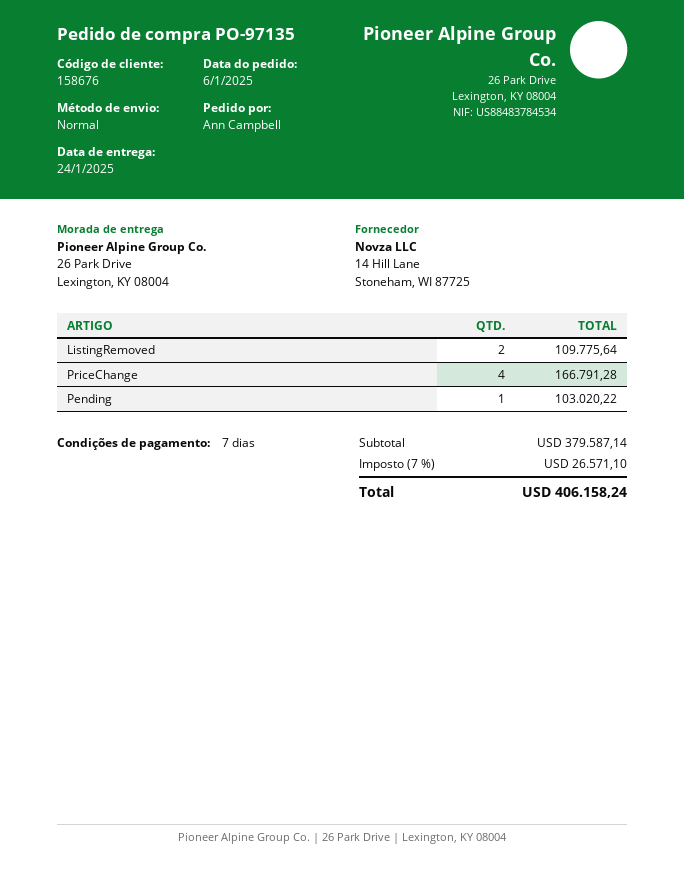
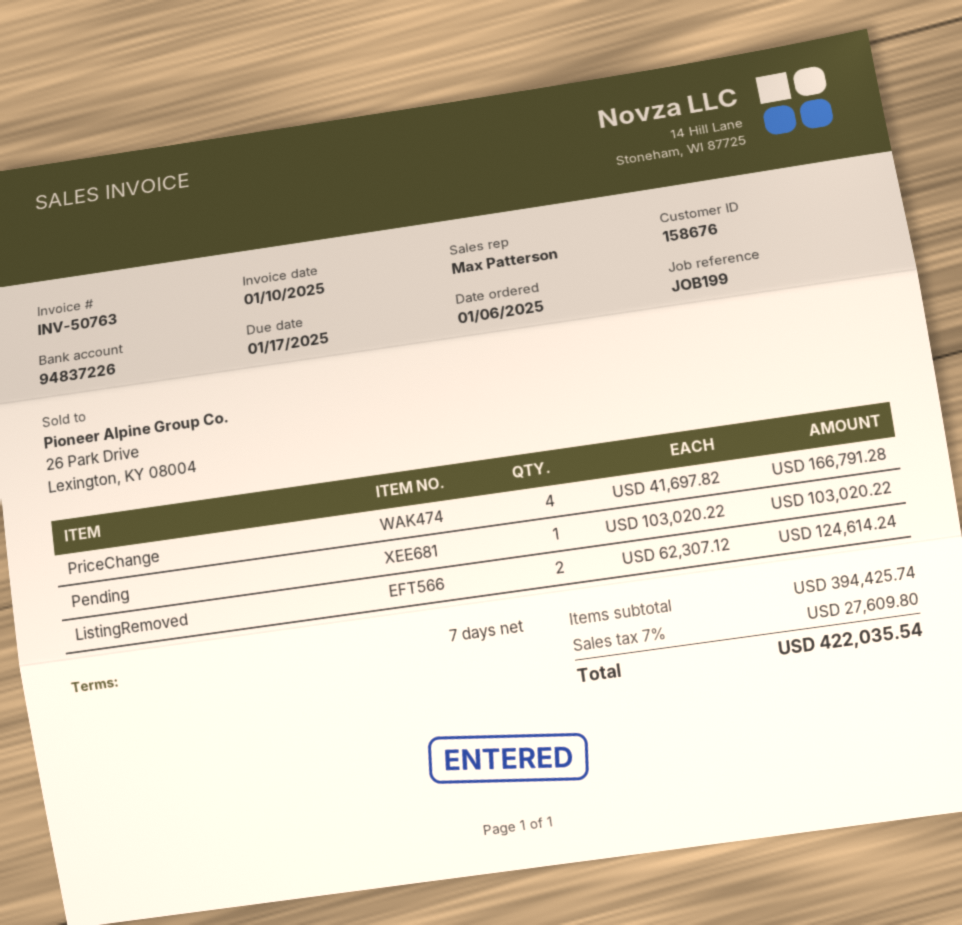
ListingRemoved: 2 for 109775.64 -> 2 for 124614.24
subtotal: 379587.14 -> 394425.74
tax: 7% = 26571.10 -> 7% = 27609.80
total: 406158.24 -> 422035.54

